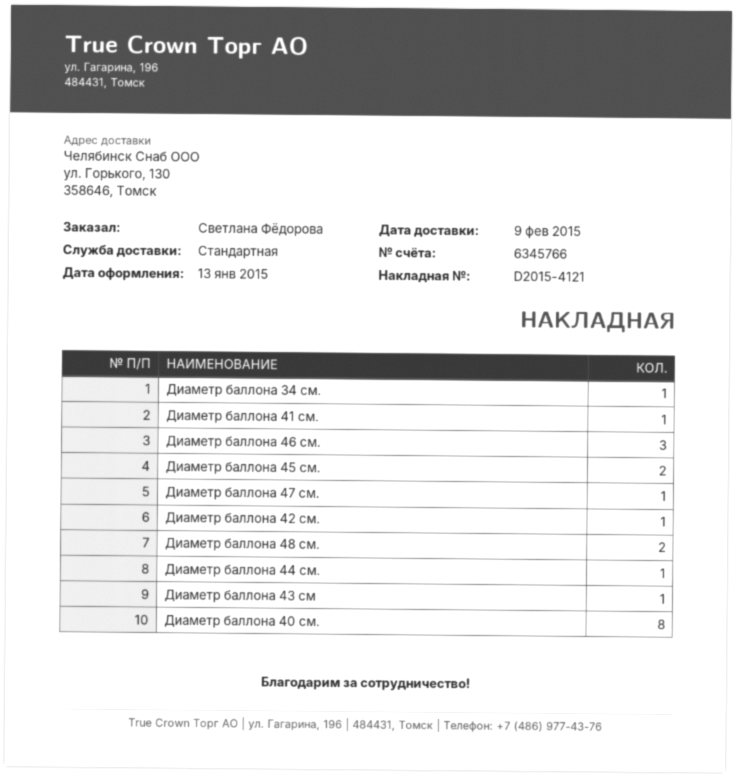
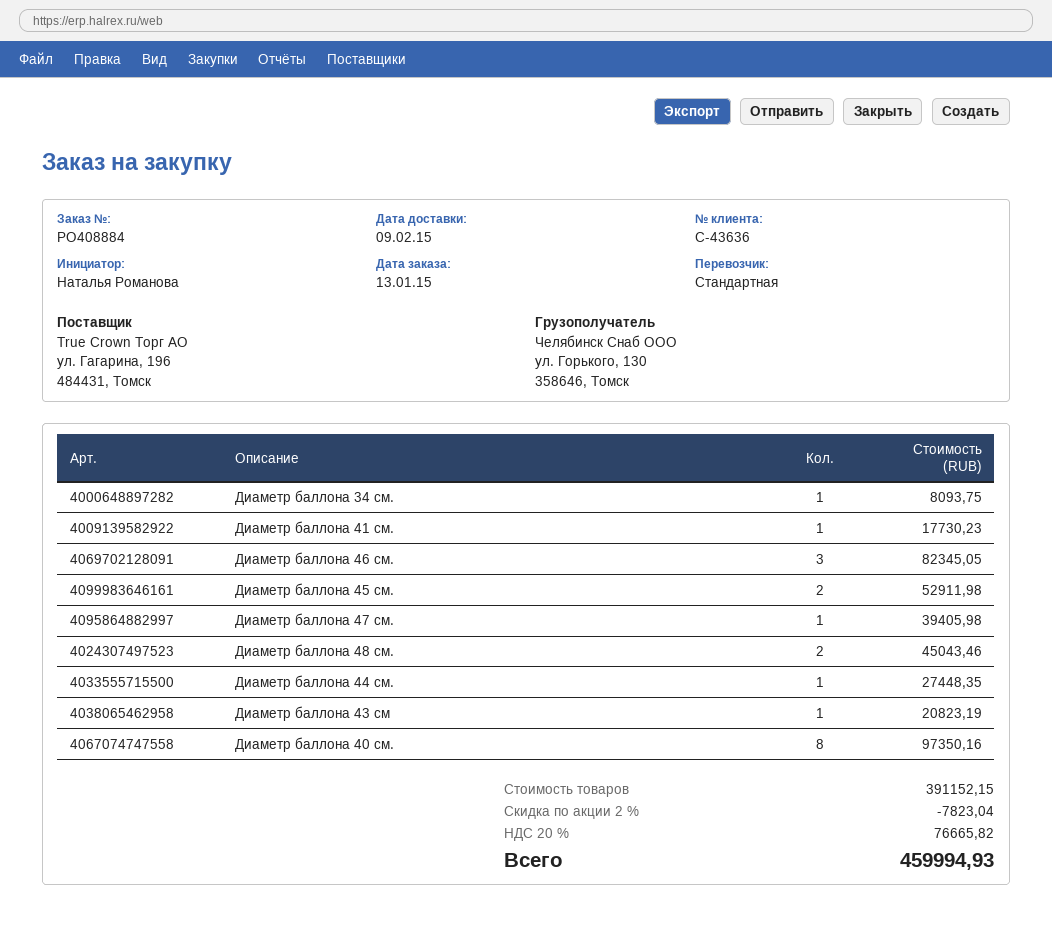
ordered by: Светлана Фёдорова -> Наталья Романова
Диаметр баллона 42 см.: 1 -> none

